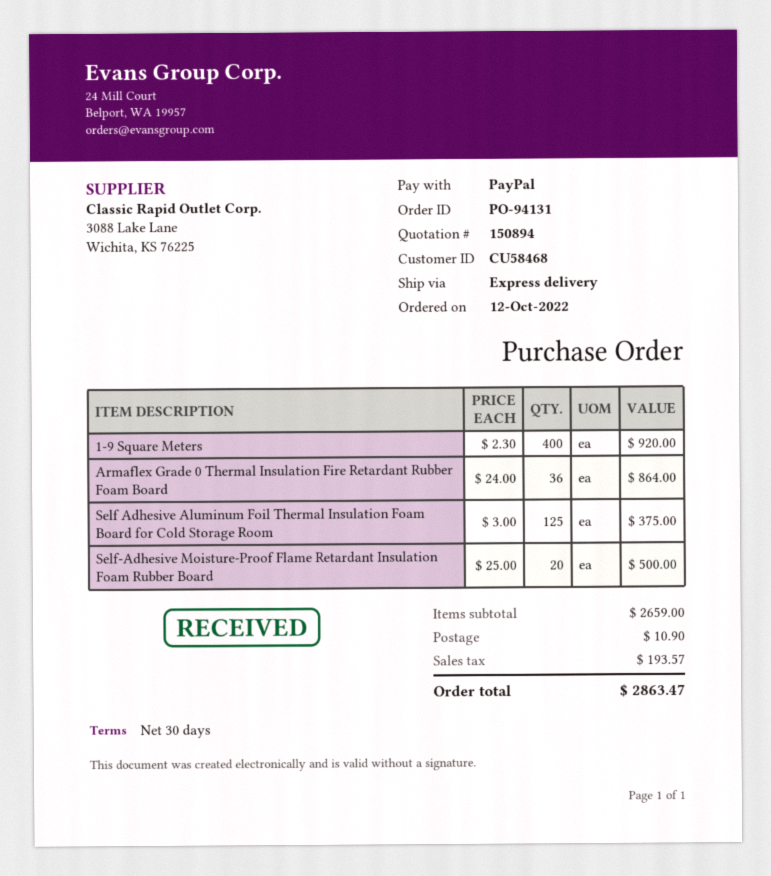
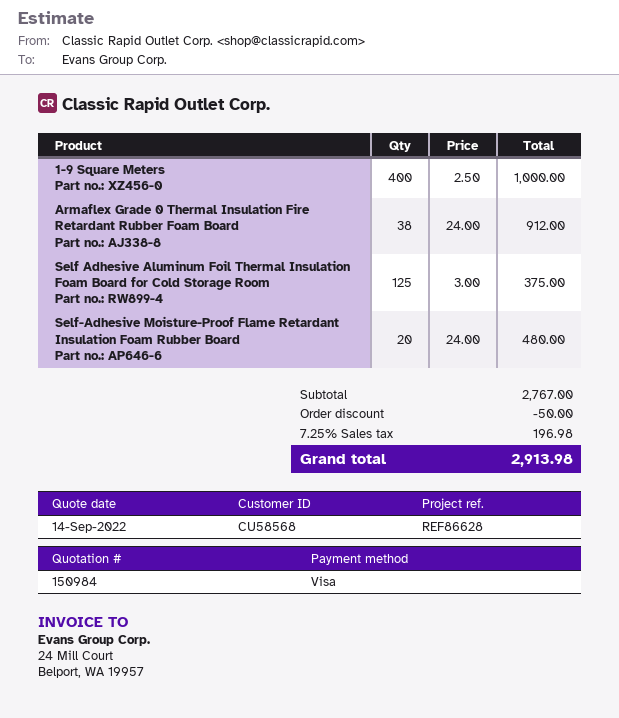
quote number: 150894 -> 150984
customer number: CU58468 -> CU58568
payment method: PayPal -> Visa
1-9 Square Meters: 400 x 2.30 = 920.00 -> 400 x 2.50 = 1000.00
Armaflex Grade 0 Thermal Insulation Fire Retardant Rubber Foam Board: 36 x 24.00 = 864.00 -> 38 x 24.00 = 912.00
Self-Adhesive Moisture-Proof Flame Retardant Insulation Foam Rubber Board: 20 x 25.00 = 500.00 -> 20 x 24.00 = 480.00
subtotal: 2659.00 -> 2767.00
discount: none -> 50.00
shipping: 10.90 -> none
tax: 193.57 -> 196.98
total: 2863.47 -> 2913.98

